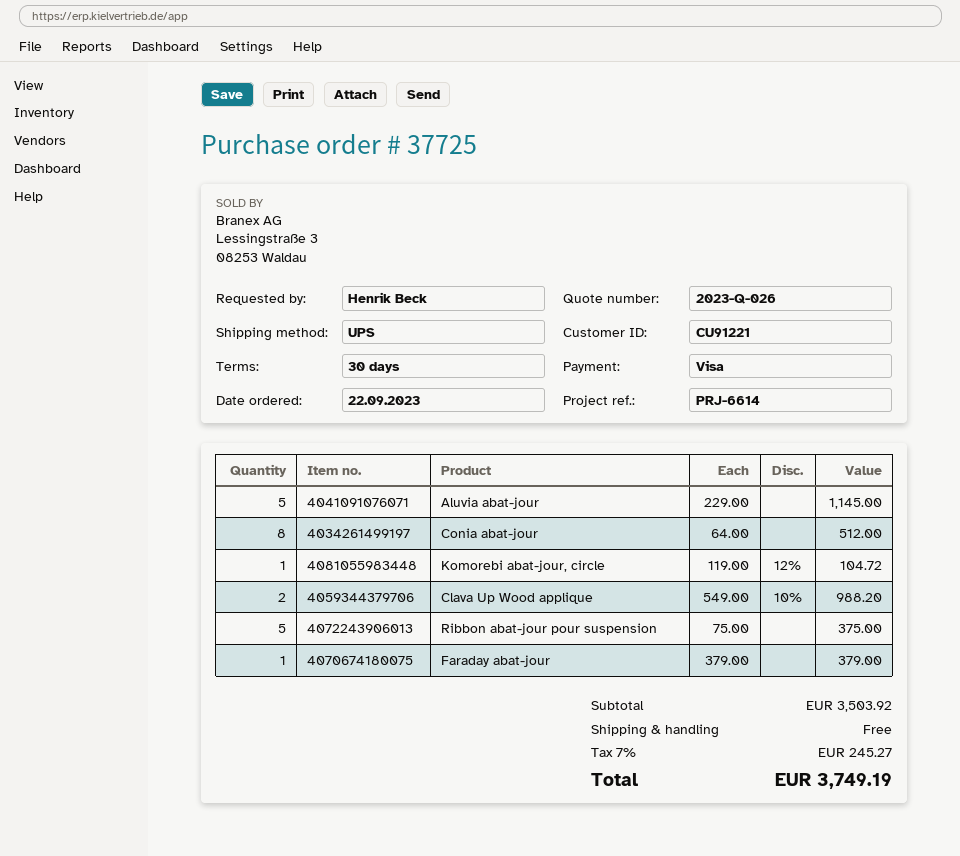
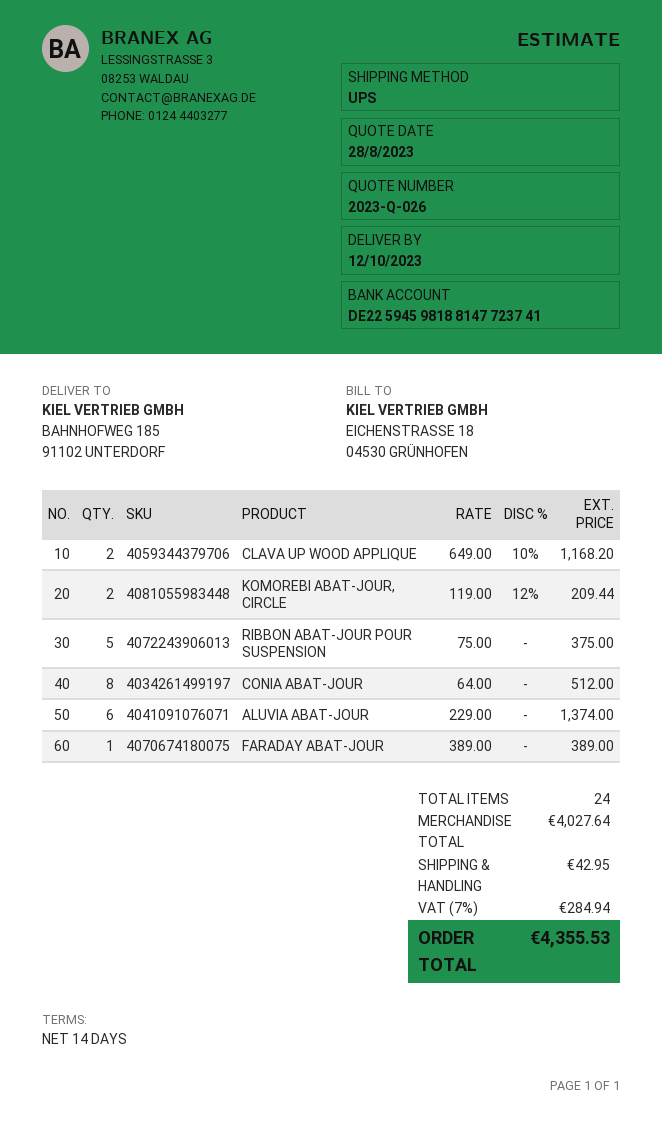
payment terms: 30 days -> 14 days
Aluvia abat-jour: 5 x 229.00 = 1145.00 -> 6 x 229.00 = 1374.00
Komorebi abat-jour, circle: 1 x 119.00 - 12% = 104.72 -> 2 x 119.00 - 12% = 209.44
Clava Up Wood applique: 2 x 549.00 - 10% = 988.20 -> 2 x 649.00 - 10% = 1168.20
Faraday abat-jour: 1 x 379.00 = 379.00 -> 1 x 389.00 = 389.00
subtotal: 3503.92 -> 4027.64
shipping: 0.00 -> 42.95
tax: 7% = 245.27 -> 7% = 284.94
total: 3749.19 -> 4355.53

